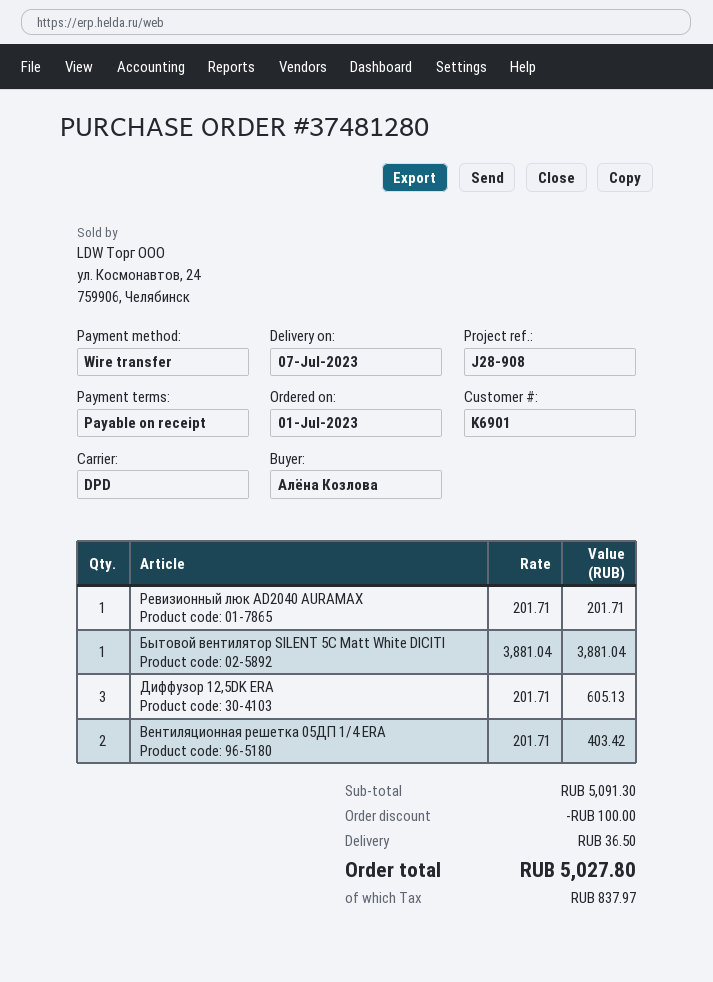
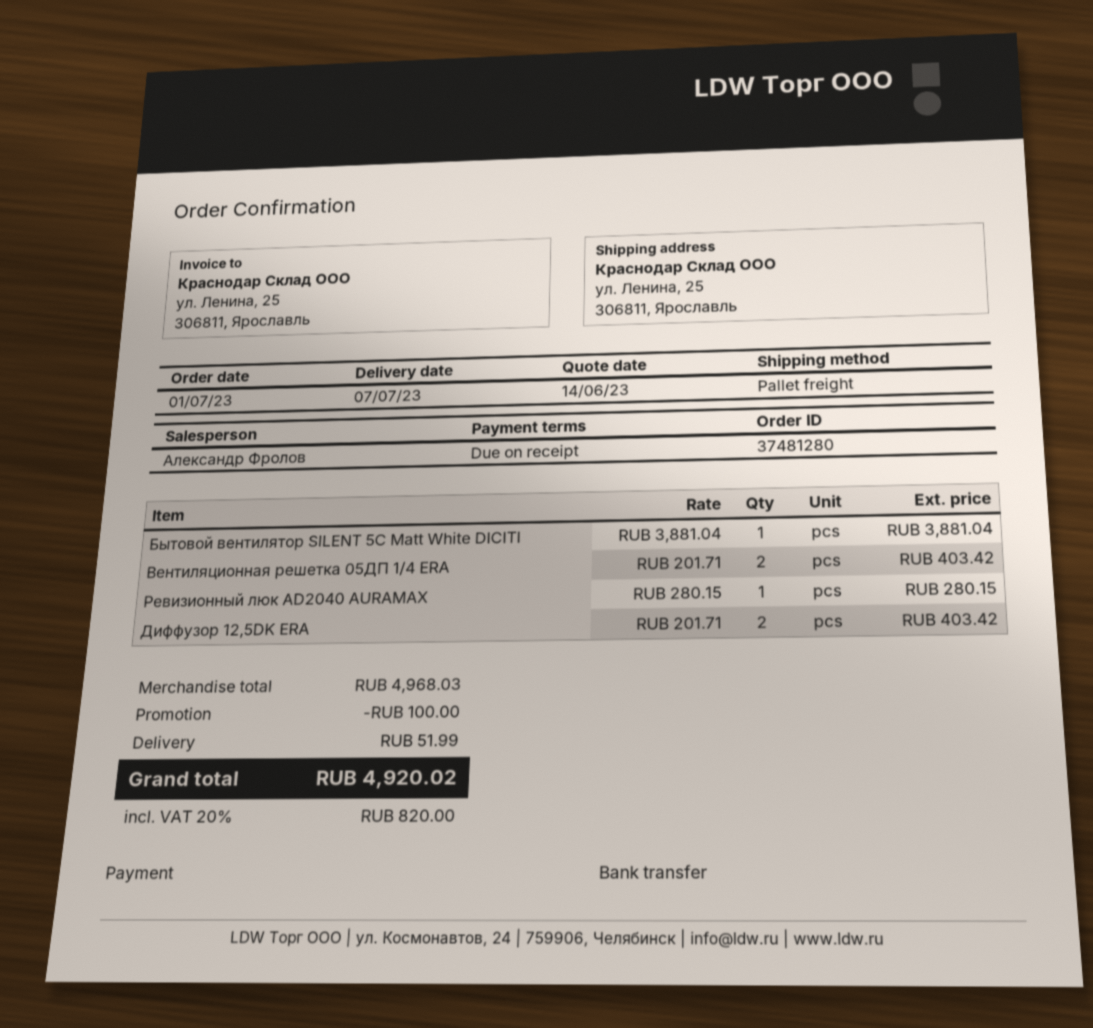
shipping method: DPD -> pallet freight
Ревизионный люк AD2040 AURAMAX: 1 x 201.71 = 201.71 -> 1 x 280.15 = 280.15
Диффузор 12,5DK ERA: 3 x 201.71 = 605.13 -> 2 x 201.71 = 403.42
subtotal: 5091.30 -> 4968.03
shipping: 36.50 -> 51.99
tax: 837.97 -> 820.00
total: 5027.80 -> 4920.02

